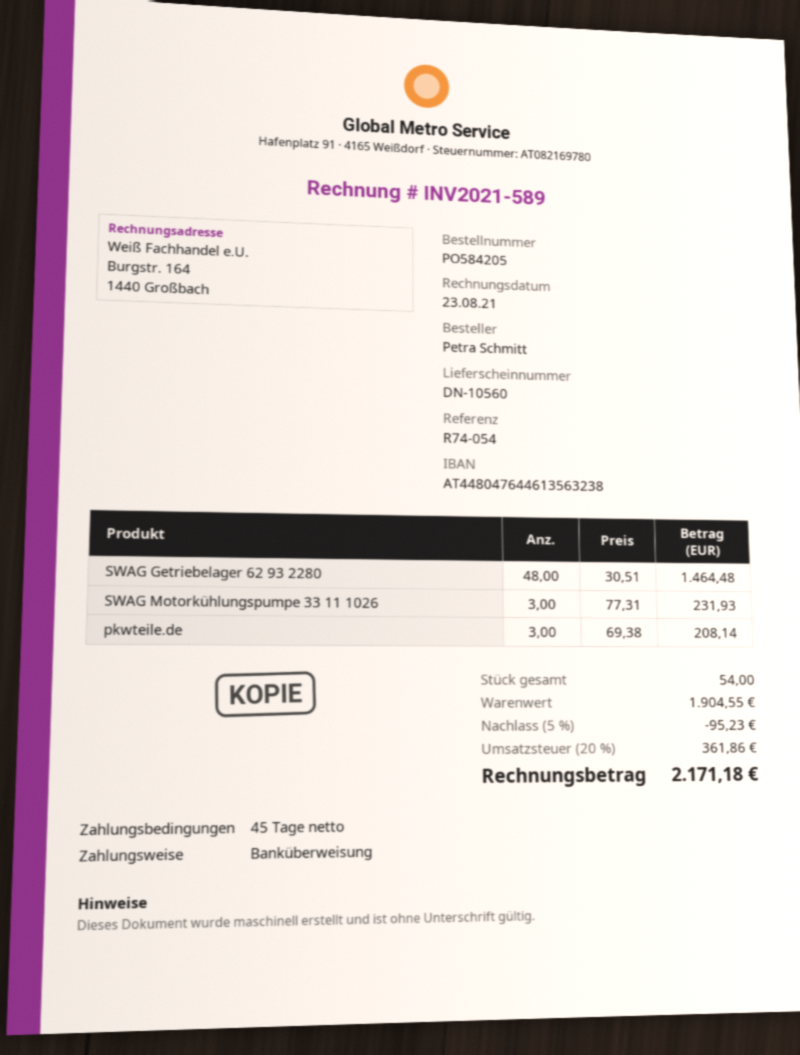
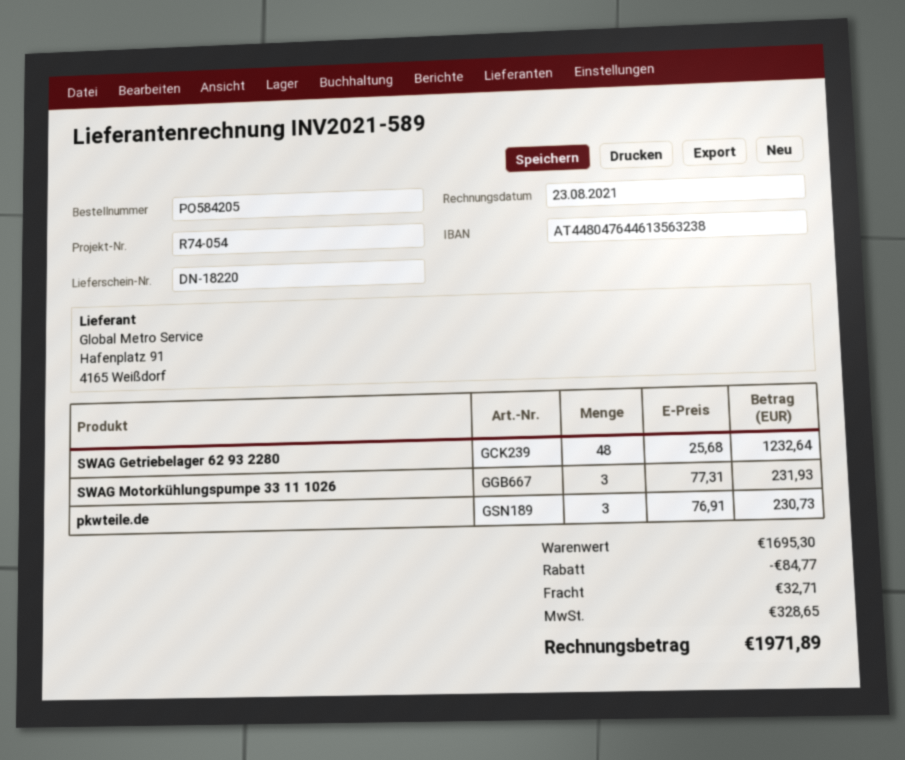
delivery note number: DN-10560 -> DN-18220
SWAG Getriebelager 62 93 2280: 48 x 30.51 = 1464.48 -> 48 x 25.68 = 1232.64
pkwteile.de: 3 x 69.38 = 208.14 -> 3 x 76.91 = 230.73
subtotal: 1904.55 -> 1695.30
discount: 95.23 -> 84.77
shipping: none -> 32.71
tax: 361.86 -> 328.65
total: 2171.18 -> 1971.89

